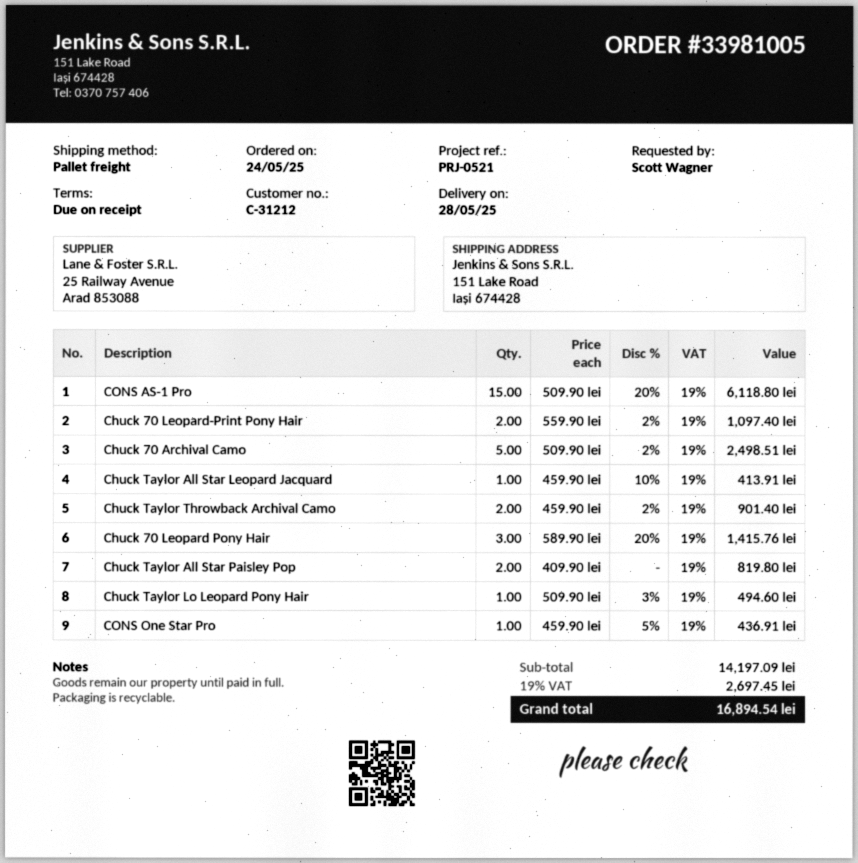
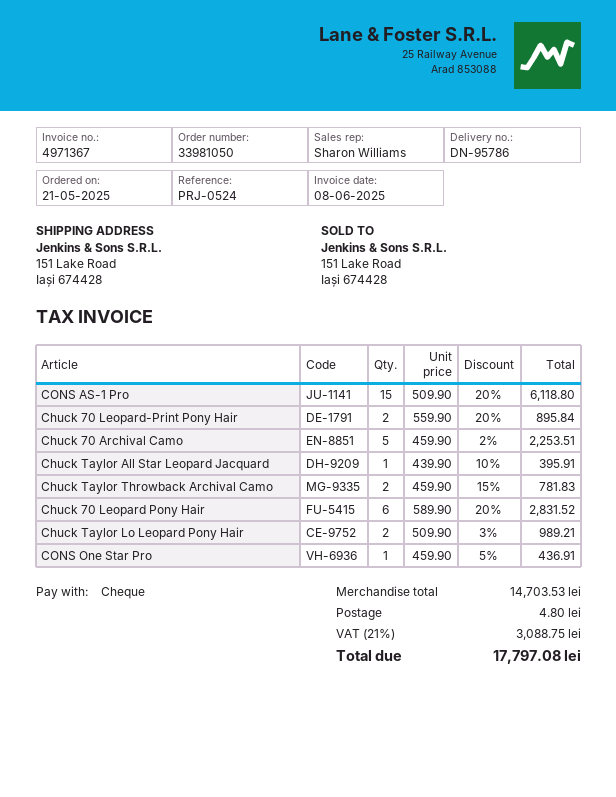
order number: 33981005 -> 33981050
order date: 2025-05-24 -> 2025-05-21
reference: PRJ-0521 -> PRJ-0524
Chuck 70 Leopard-Print Pony Hair: 2 x 559.90 - 2% = 1097.40 -> 2 x 559.90 - 20% = 895.84
Chuck 70 Archival Camo: 5 x 509.90 - 2% = 2498.51 -> 5 x 459.90 - 2% = 2253.51
Chuck Taylor All Star Leopard Jacquard: 1 x 459.90 - 10% = 413.91 -> 1 x 439.90 - 10% = 395.91
Chuck Taylor Throwback Archival Camo: 2 x 459.90 - 2% = 901.40 -> 2 x 459.90 - 15% = 781.83
Chuck 70 Leopard Pony Hair: 3 x 589.90 - 20% = 1415.76 -> 6 x 589.90 - 20% = 2831.52
Chuck Taylor All Star Paisley Pop: 2 x 409.90 = 819.80 -> none
Chuck Taylor Lo Leopard Pony Hair: 1 x 509.90 - 3% = 494.60 -> 2 x 509.90 - 3% = 989.21
subtotal: 14197.09 -> 14703.53
shipping: none -> 4.80
tax: 19% = 2697.45 -> 21% = 3088.75
total: 16894.54 -> 17797.08

